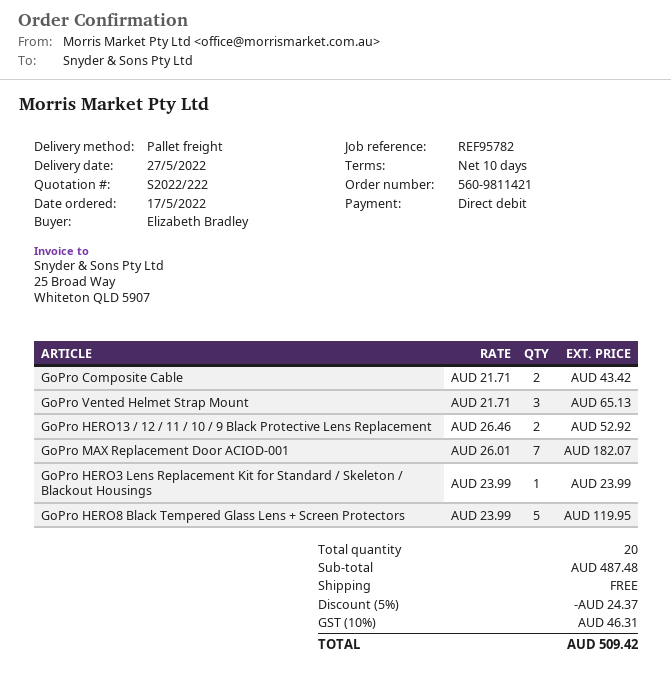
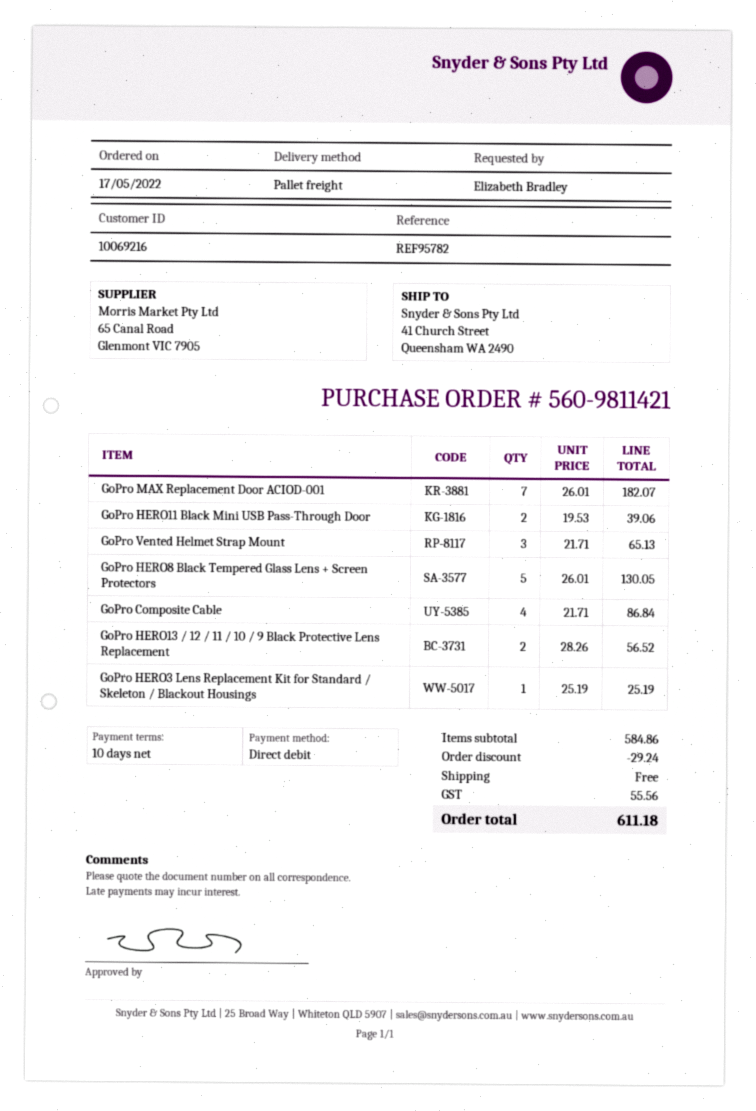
GoPro Composite Cable: 2 x 21.71 = 43.42 -> 4 x 21.71 = 86.84
GoPro HERO13 / 12 / 11 / 10 / 9 Black Protective Lens Replacement: 2 x 26.46 = 52.92 -> 2 x 28.26 = 56.52
GoPro HERO3 Lens Replacement Kit for Standard / Skeleton / Blackout Housings: 1 x 23.99 = 23.99 -> 1 x 25.19 = 25.19
GoPro HERO8 Black Tempered Glass Lens + Screen Protectors: 5 x 23.99 = 119.95 -> 5 x 26.01 = 130.05
GoPro HERO11 Black Mini USB Pass-Through Door: none -> 2 x 19.53 = 39.06
subtotal: 487.48 -> 584.86
discount: 24.37 -> 29.24
tax: 46.31 -> 55.56
total: 509.42 -> 611.18

